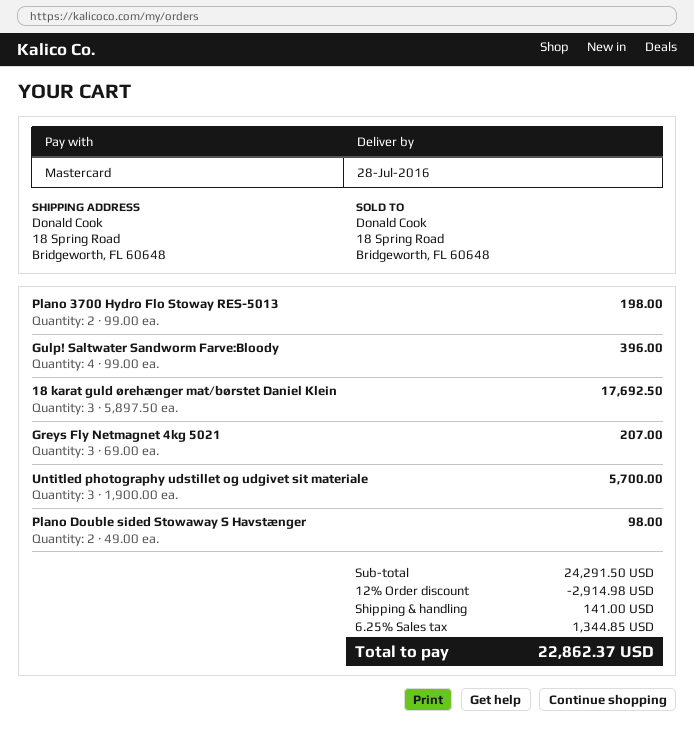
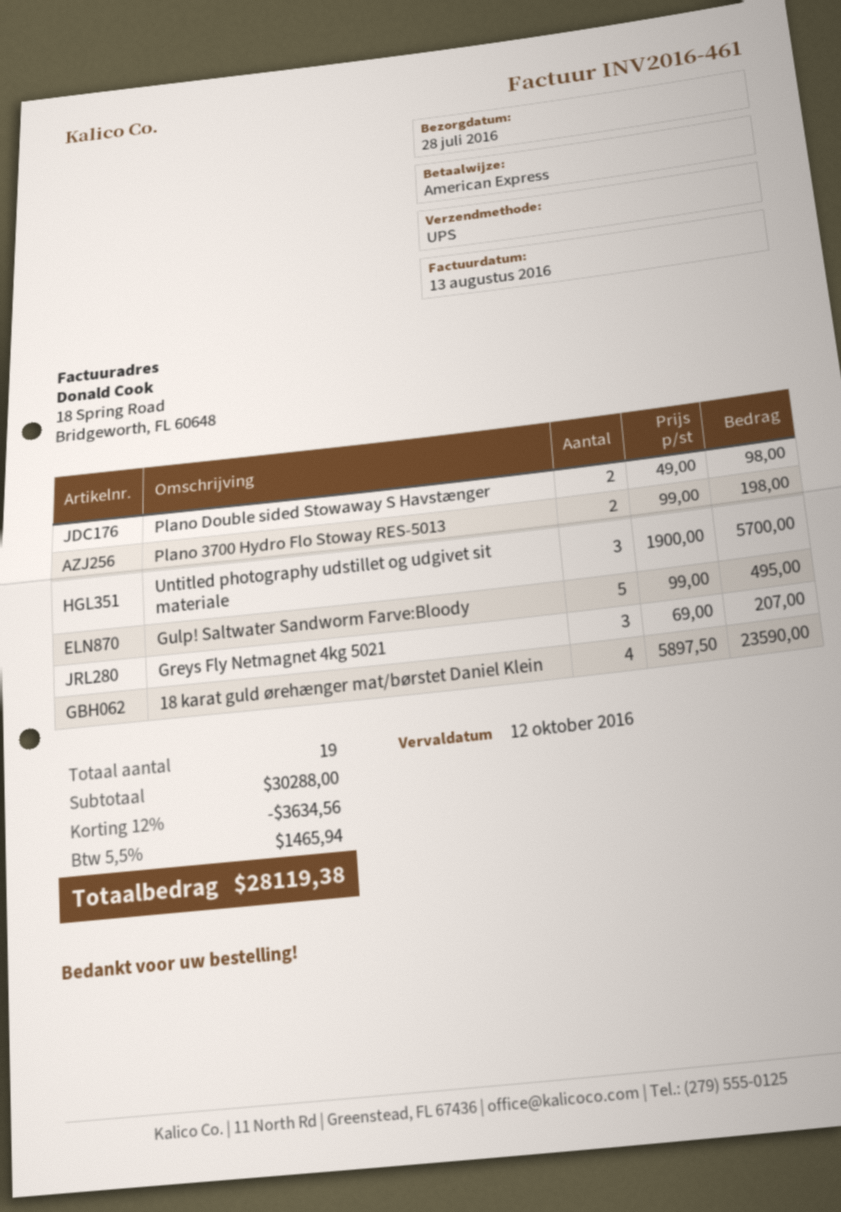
payment method: Mastercard -> American Express
Gulp! Saltwater Sandworm Farve:Bloody: 4 x 99.00 = 396.00 -> 5 x 99.00 = 495.00
18 karat guld ørehænger mat/børstet Daniel Klein: 3 x 5897.50 = 17692.50 -> 4 x 5897.50 = 23590.00
subtotal: 24291.50 -> 30288.00
discount: 12% = 2914.98 -> 12% = 3634.56
shipping: 141.00 -> none
tax: 6.25% = 1344.85 -> 5.5% = 1465.94
total: 22862.37 -> 28119.38

